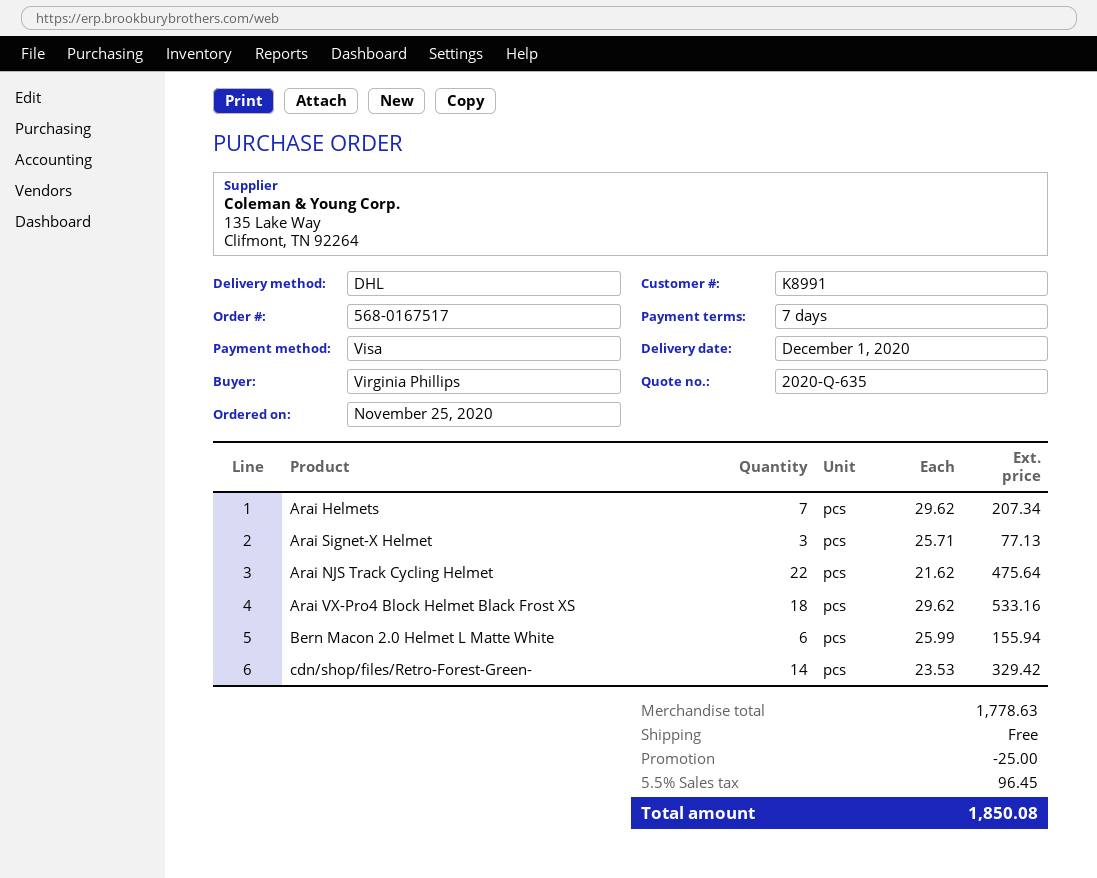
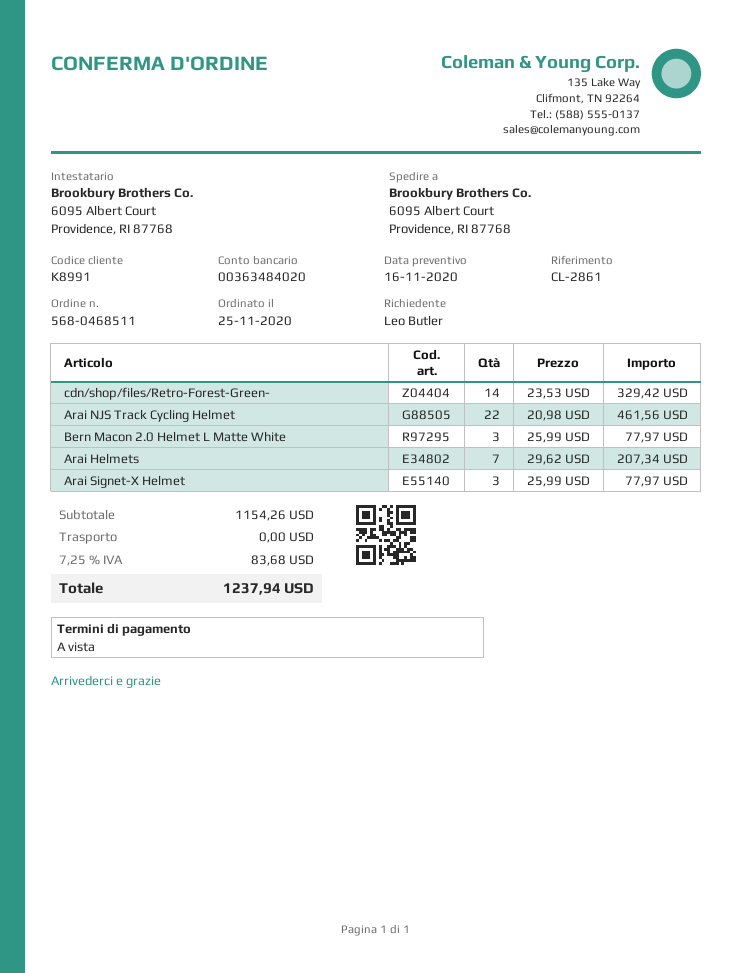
order number: 568-0167517 -> 568-0468511
payment terms: 7 days -> on receipt
ordered by: Virginia Phillips -> Leo Butler
Arai Signet-X Helmet: 3 x 25.71 = 77.13 -> 3 x 25.99 = 77.97
Arai NJS Track Cycling Helmet: 22 x 21.62 = 475.64 -> 22 x 20.98 = 461.56
Arai VX-Pro4 Block Helmet Black Frost XS: 18 x 29.62 = 533.16 -> none
Bern Macon 2.0 Helmet L Matte White: 6 x 25.99 = 155.94 -> 3 x 25.99 = 77.97
subtotal: 1778.63 -> 1154.26
discount: 25.00 -> none
tax: 5.5% = 96.45 -> 7.25% = 83.68
total: 1850.08 -> 1237.94

